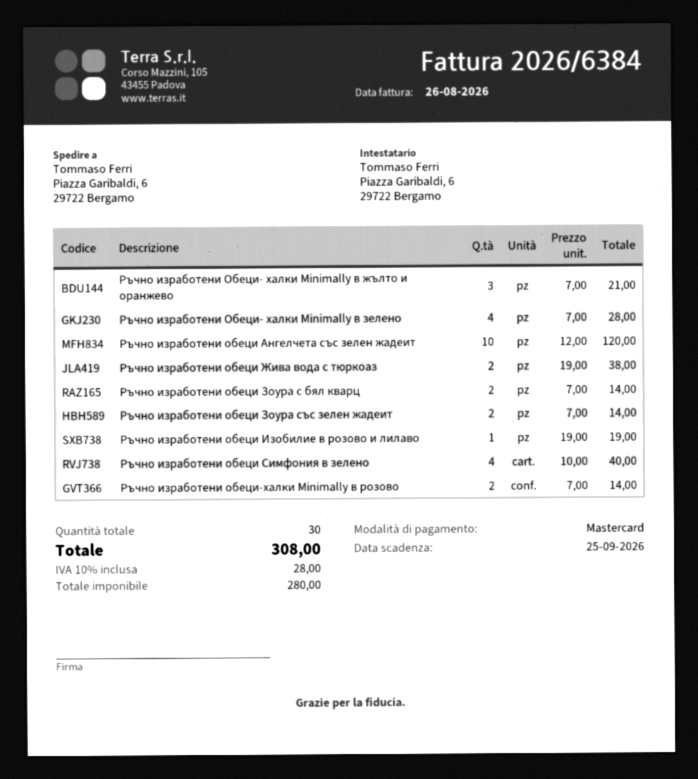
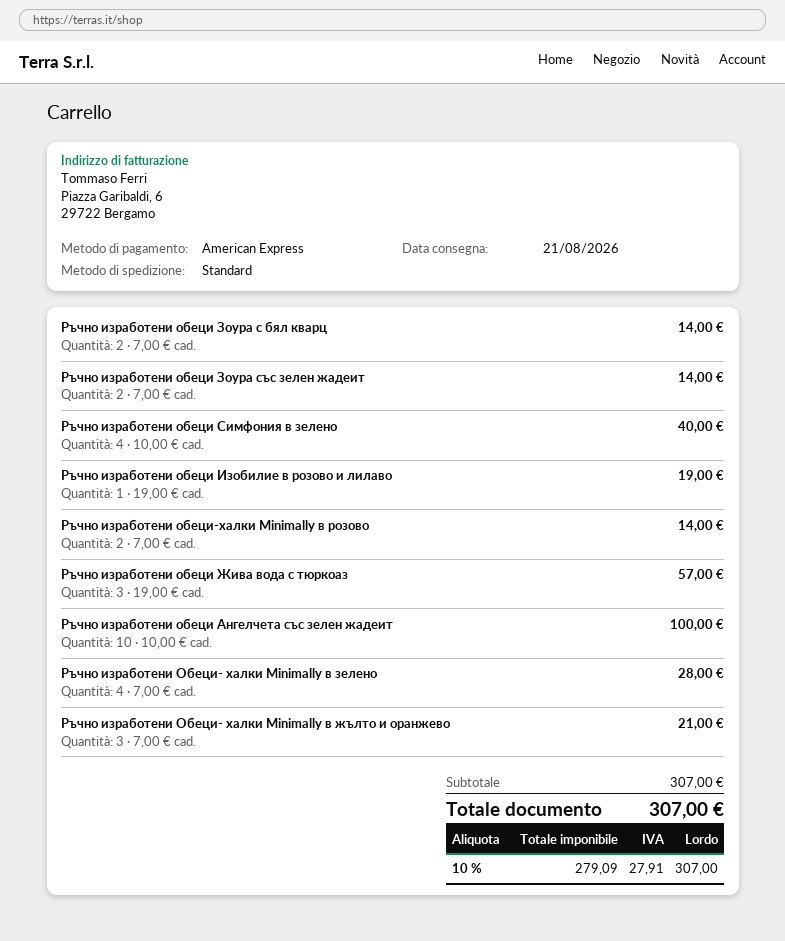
payment method: Mastercard -> American Express
Ръчно изработени обеци Ангелчета със зелен жадеит: 10 x 12.00 = 120.00 -> 10 x 10.00 = 100.00
Ръчно изработени обеци Жива вода с тюркоаз: 2 x 19.00 = 38.00 -> 3 x 19.00 = 57.00
net: 280.00 -> 279.09
tax: 10% = 28.00 -> 10% = 27.91
total: 308.00 -> 307.00

